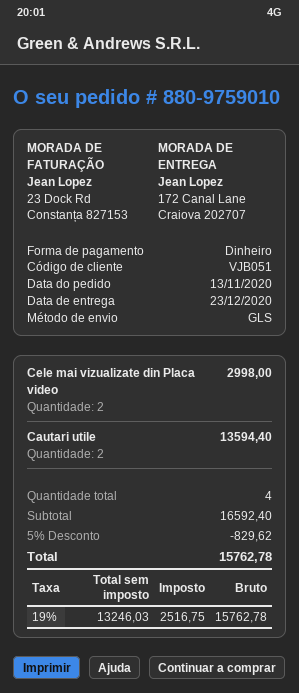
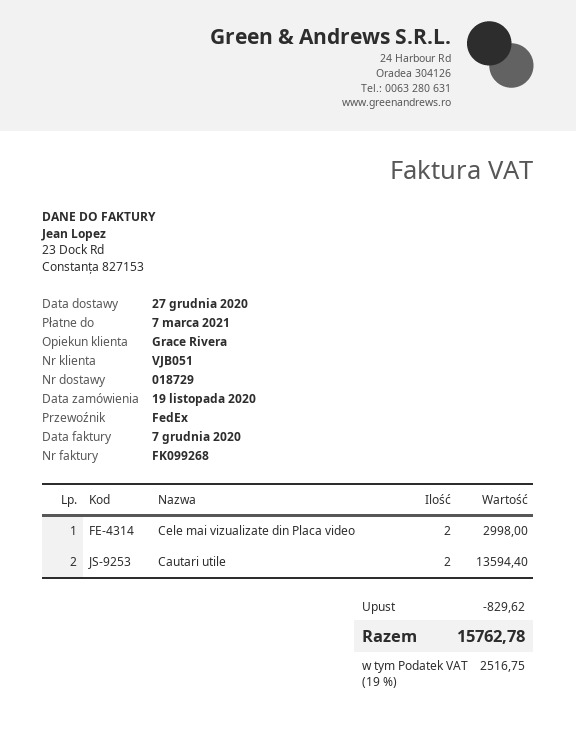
order date: 2020-11-13 -> 2020-11-19
delivery date: 2020-12-23 -> 2020-12-27
shipping method: GLS -> FedEx

